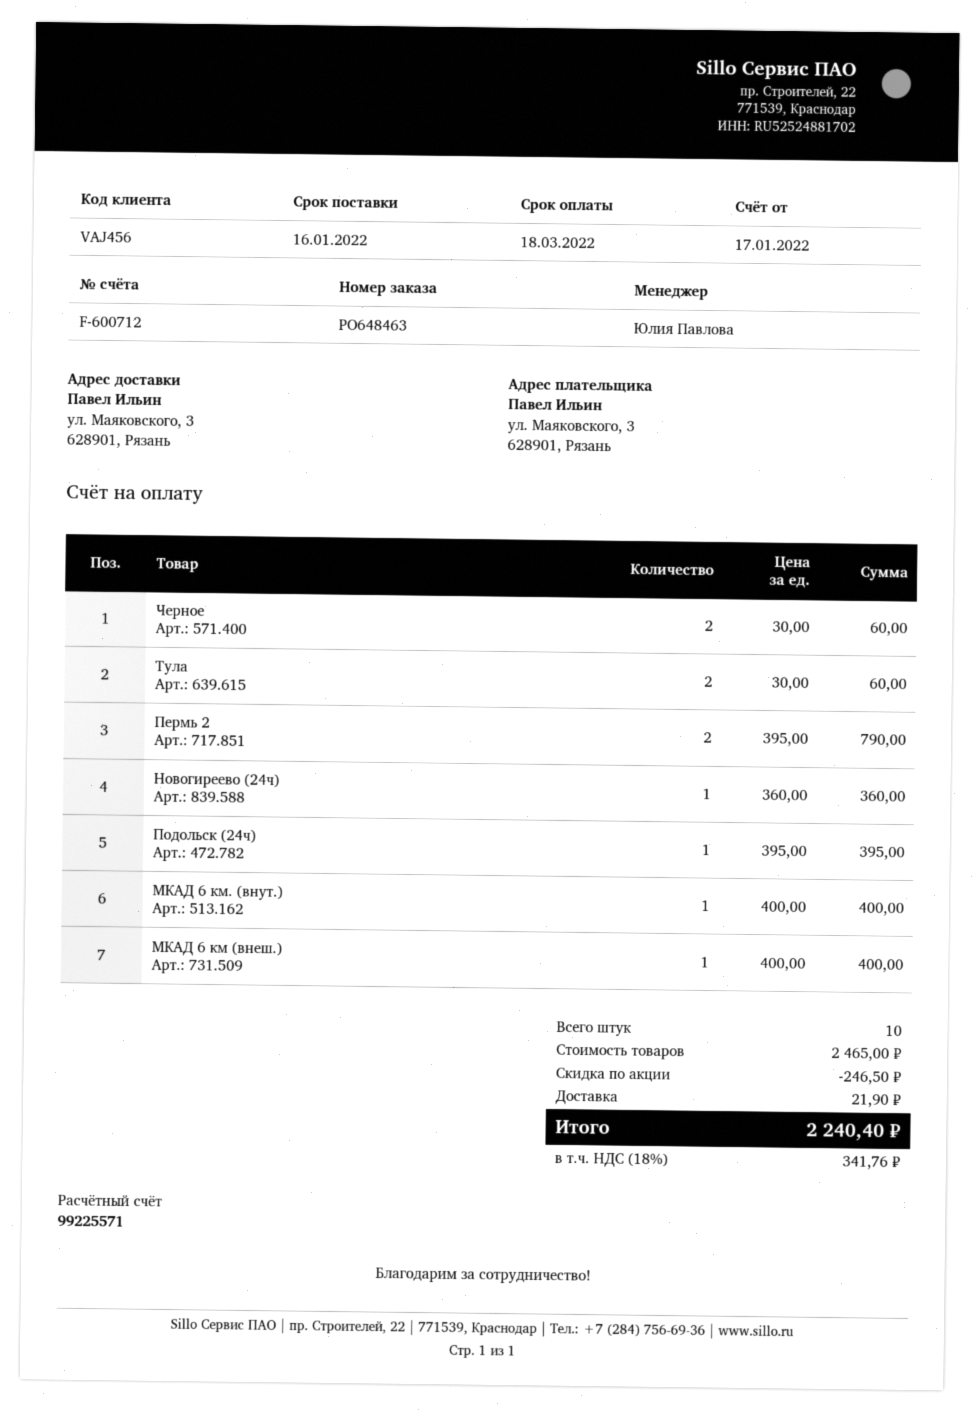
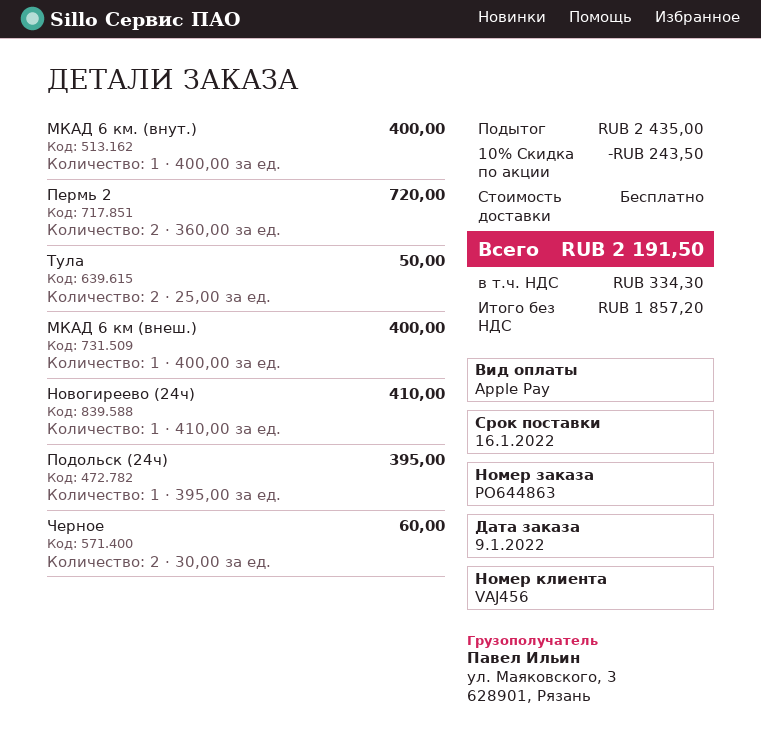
order number: PO648463 -> PO644863
Тула: 2 x 30.00 = 60.00 -> 2 x 25.00 = 50.00
Пермь 2: 2 x 395.00 = 790.00 -> 2 x 360.00 = 720.00
Новогиреево (24ч): 1 x 360.00 = 360.00 -> 1 x 410.00 = 410.00
subtotal: 2465.00 -> 2435.00
discount: 246.50 -> 243.50
shipping: 21.90 -> 0.00
tax: 341.76 -> 334.30
total: 2240.40 -> 2191.50

